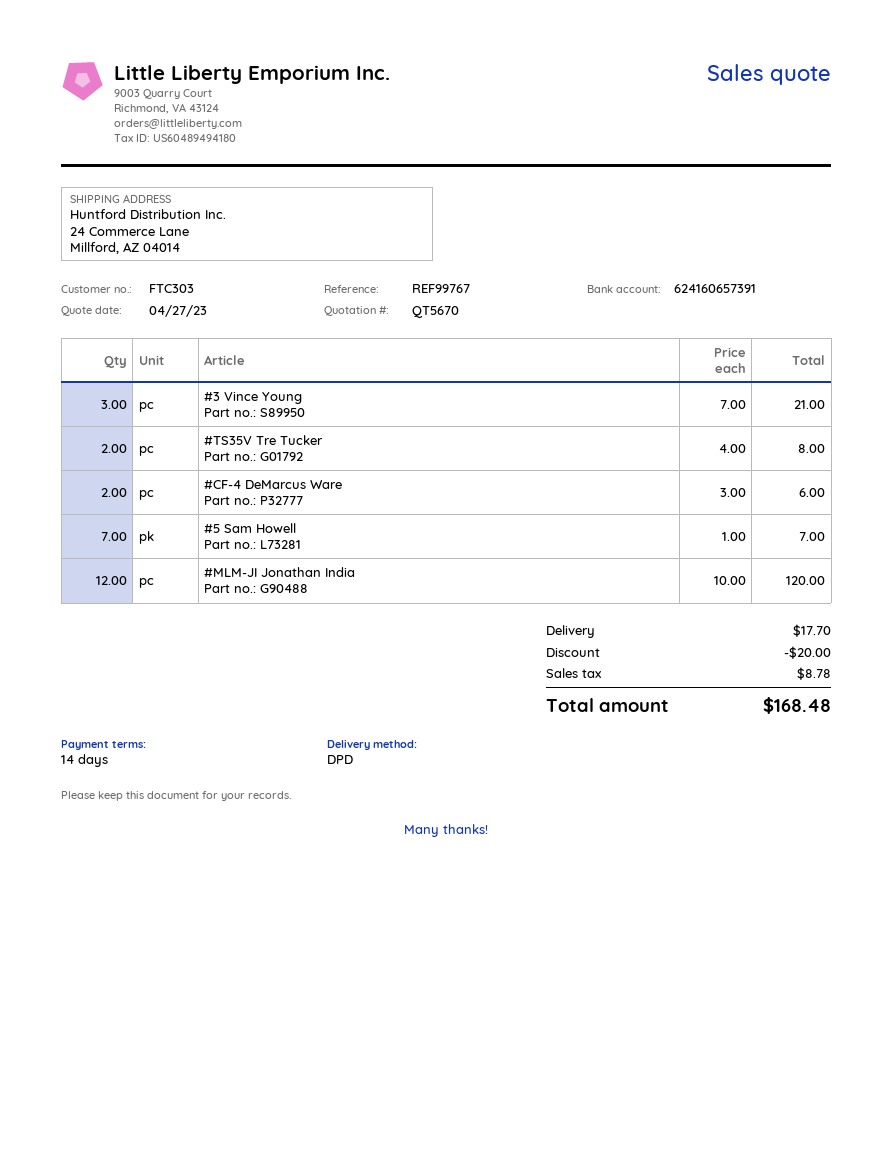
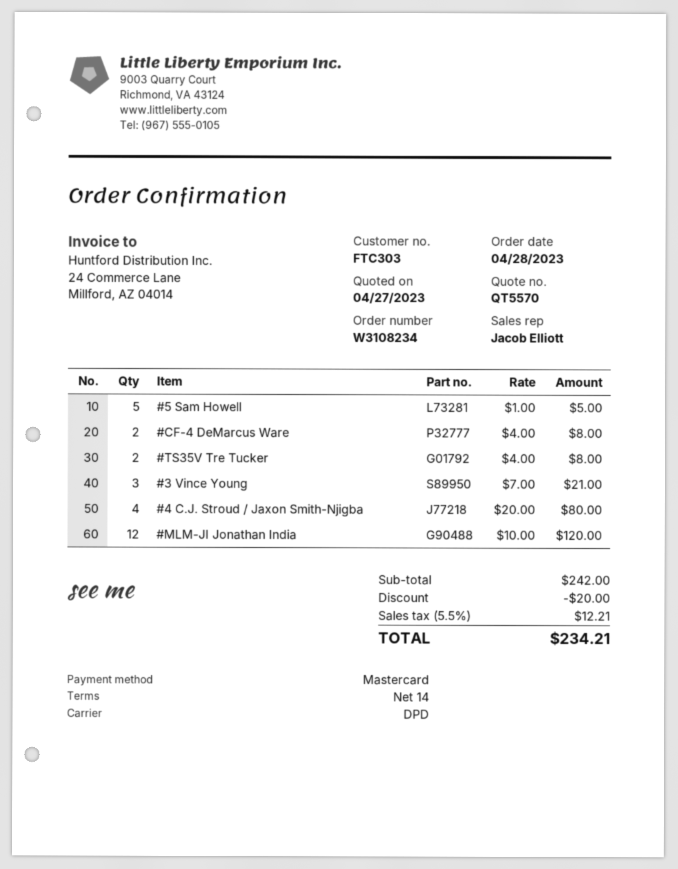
quote number: QT5670 -> QT5570
#CF-4 DeMarcus Ware: 2 x 3.00 = 6.00 -> 2 x 4.00 = 8.00
#5 Sam Howell: 7 x 1.00 = 7.00 -> 5 x 1.00 = 5.00
#4 C.J. Stroud / Jaxon Smith-Njigba: none -> 4 x 20.00 = 80.00
shipping: 17.70 -> none
tax: 8.78 -> 12.21
total: 168.48 -> 234.21

